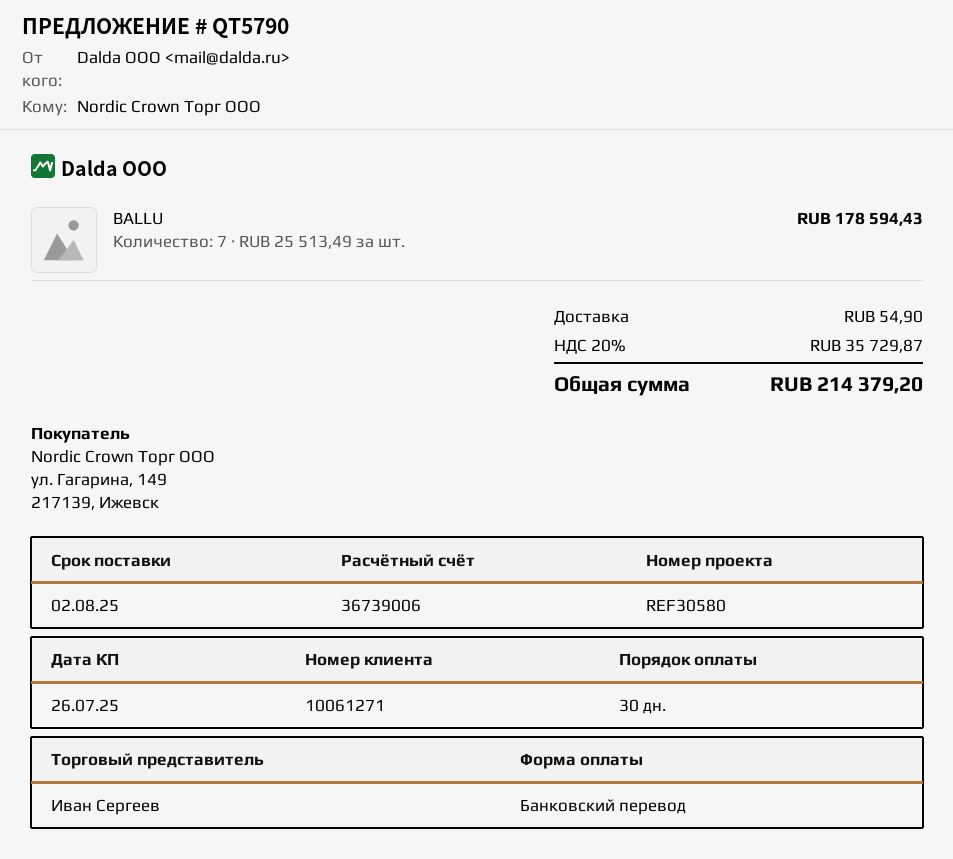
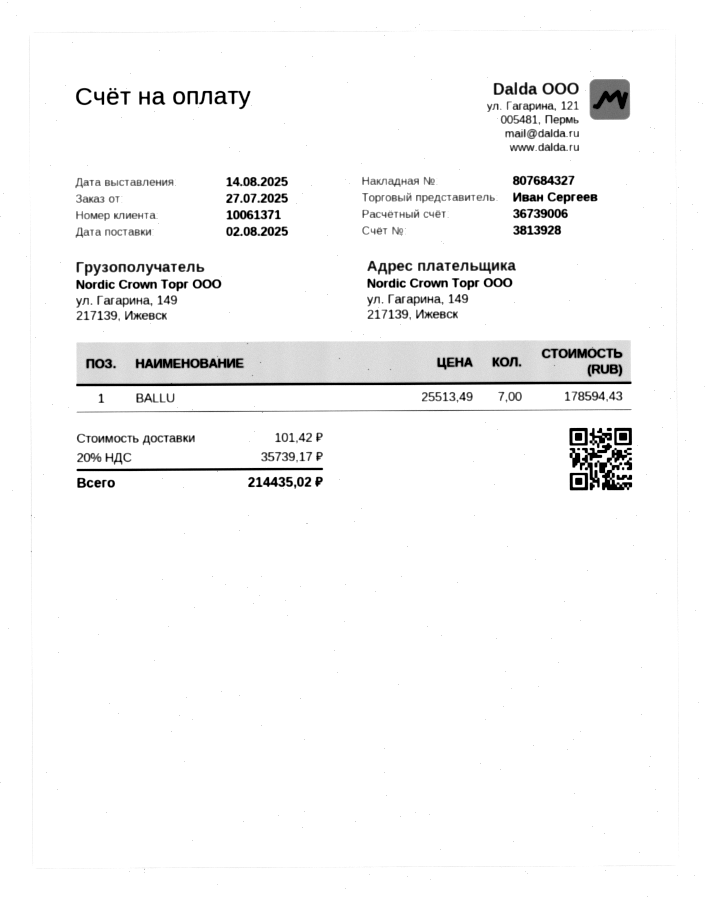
customer number: 10061271 -> 10061371
shipping: 54.90 -> 101.42
tax: 20% = 35729.87 -> 20% = 35739.17
total: 214379.20 -> 214435.02

